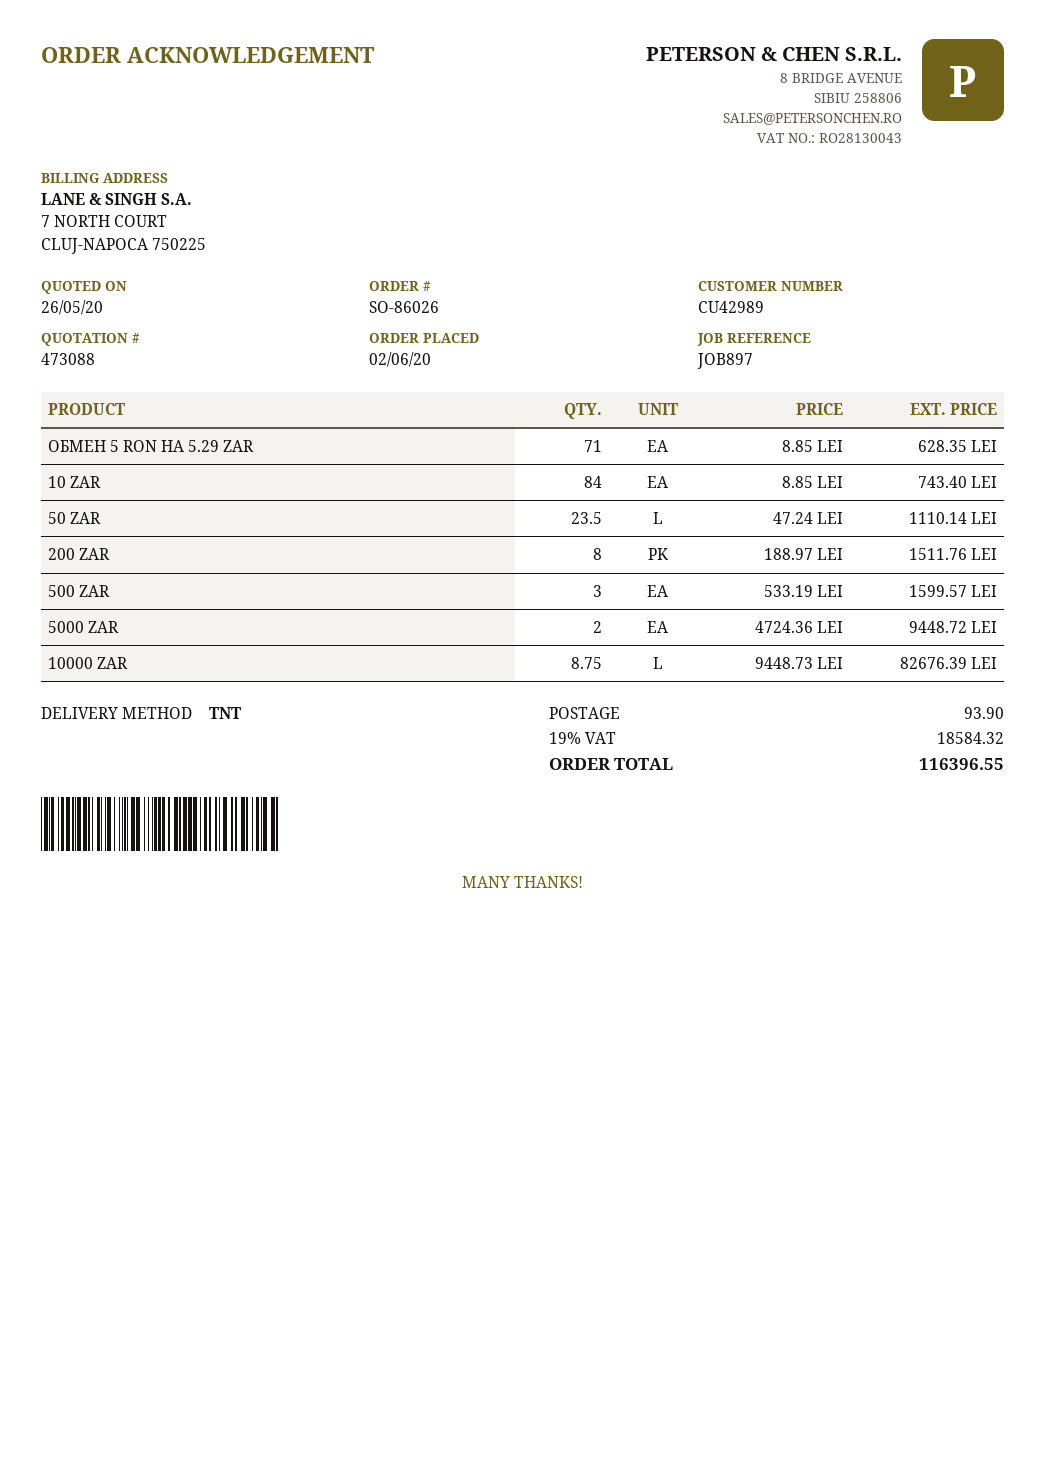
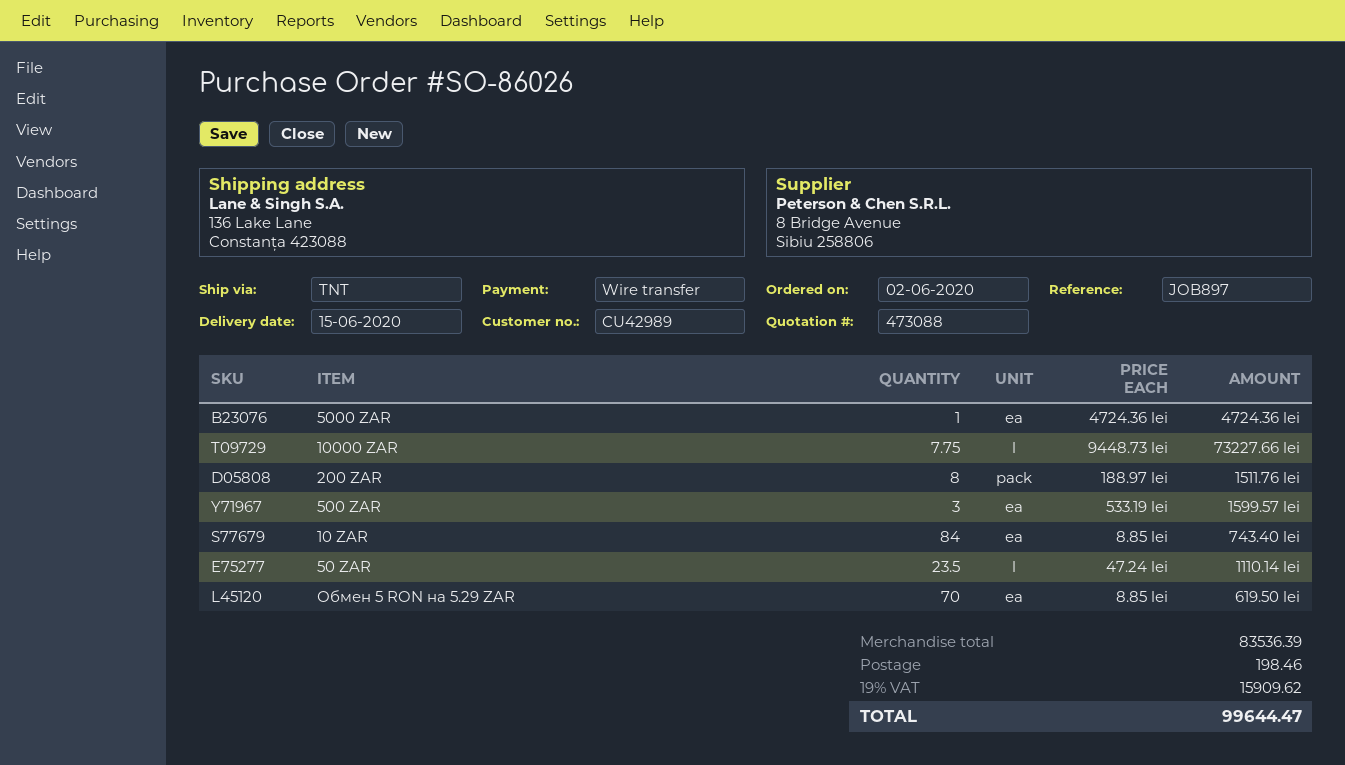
ОБМЕН 5 RON НА 5.29 ZAR: 71 x 8.85 = 628.35 -> 70 x 8.85 = 619.50
5000 ZAR: 2 x 4724.36 = 9448.72 -> 1 x 4724.36 = 4724.36
10000 ZAR: 8.75 x 9448.73 = 82676.39 -> 7.75 x 9448.73 = 73227.66
shipping: 93.90 -> 198.46
tax: 19% = 18584.32 -> 19% = 15909.62
total: 116396.55 -> 99644.47

